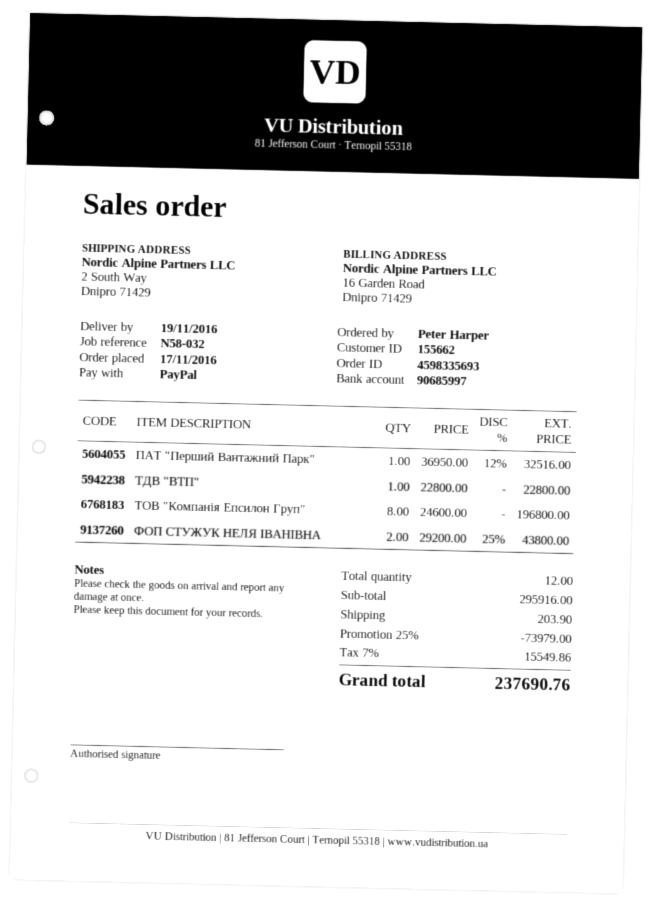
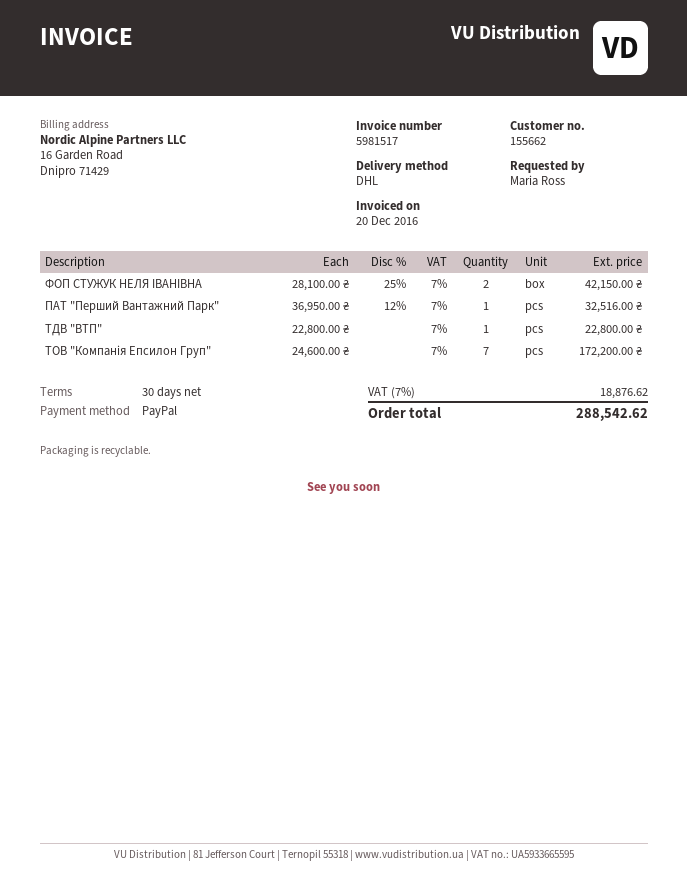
ordered by: Peter Harper -> Maria Ross
ТОВ "Компанія Епсилон Груп": 8 x 24600.00 = 196800.00 -> 7 x 24600.00 = 172200.00
ФОП СТУЖУК НЕЛЯ ІВАНІВНА: 2 x 29200.00 - 25% = 43800.00 -> 2 x 28100.00 - 25% = 42150.00
discount: 25% = 73979.00 -> none
shipping: 203.90 -> none
tax: 7% = 15549.86 -> 7% = 18876.62
total: 237690.76 -> 288542.62

